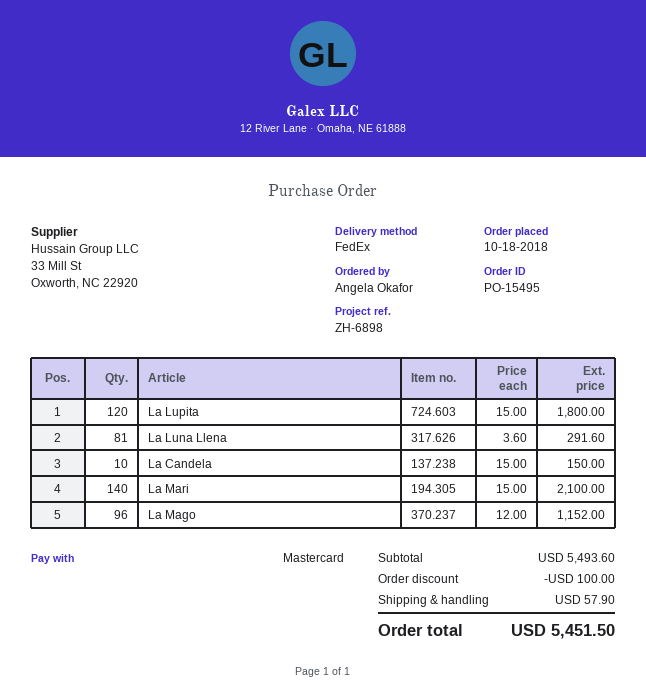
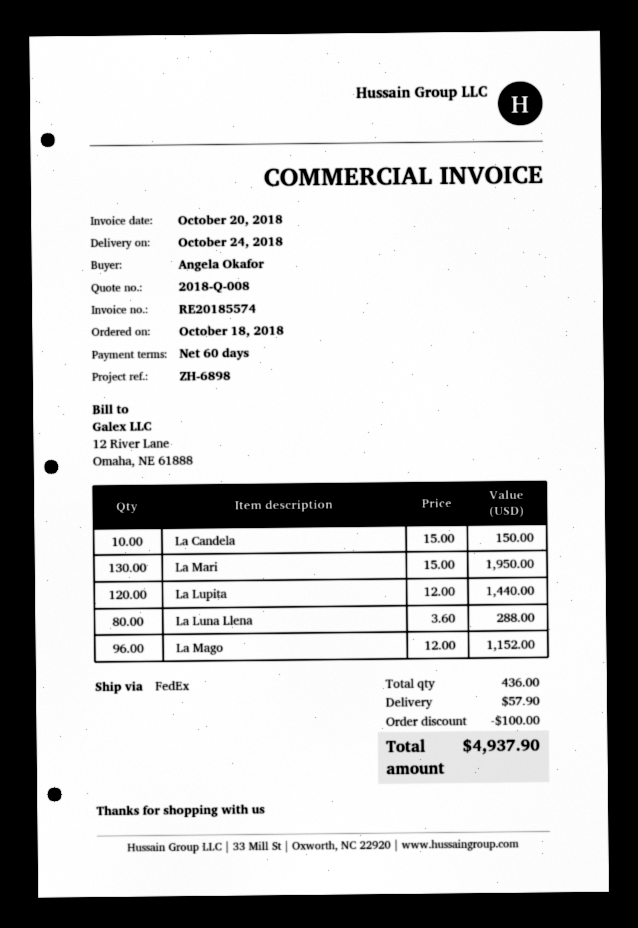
La Lupita: 120 x 15.00 = 1800.00 -> 120 x 12.00 = 1440.00
La Luna Llena: 81 x 3.60 = 291.60 -> 80 x 3.60 = 288.00
La Mari: 140 x 15.00 = 2100.00 -> 130 x 15.00 = 1950.00
total: 5451.50 -> 4937.90

